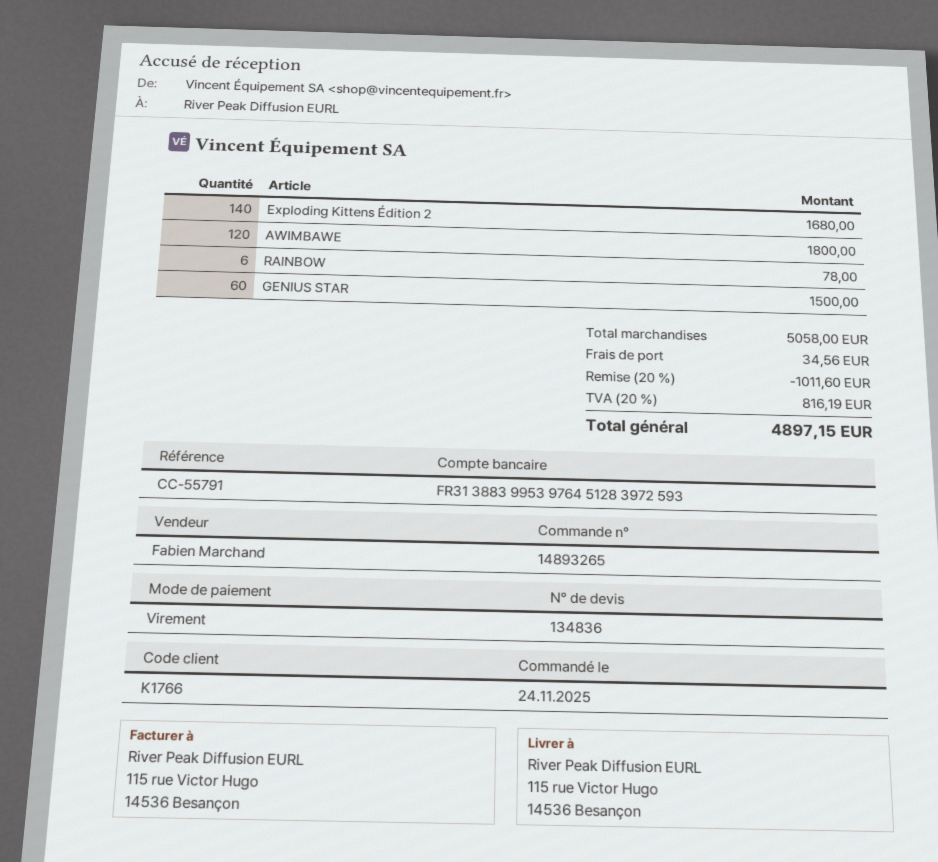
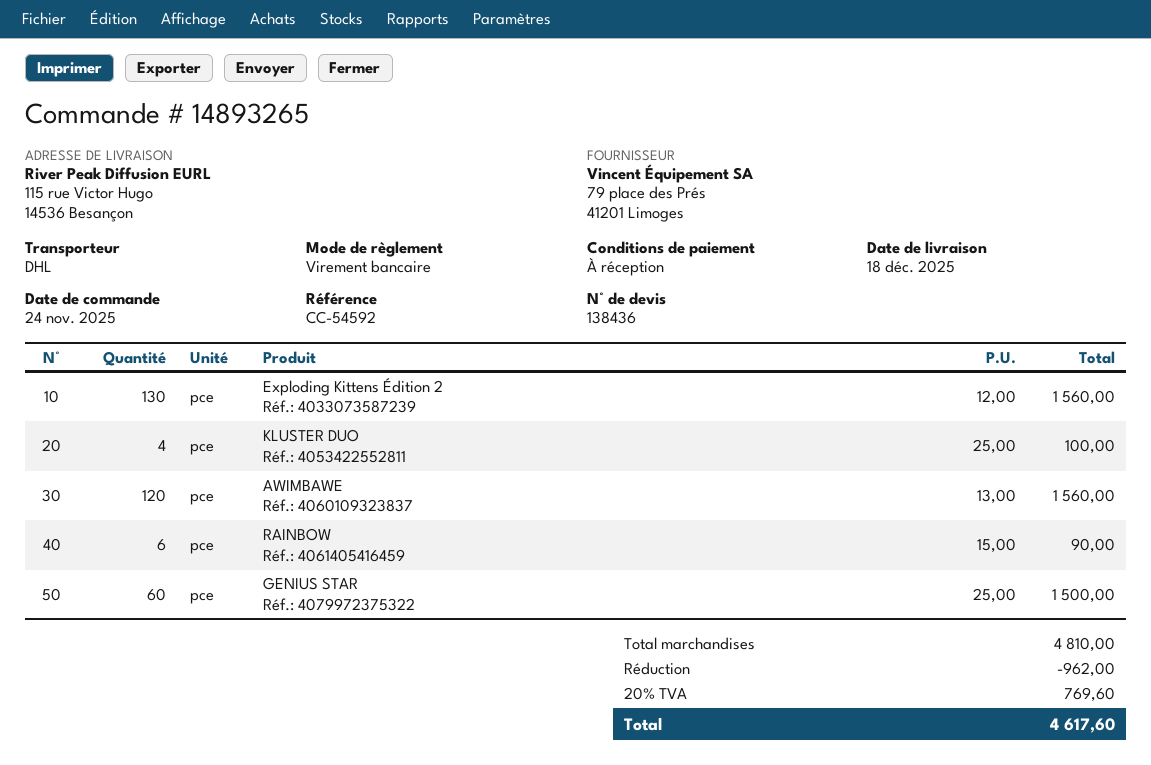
quote number: 134836 -> 138436
reference: CC-55791 -> CC-54592
Exploding Kittens Édition 2: 140 for 1680.00 -> 130 for 1560.00
AWIMBAWE: 120 for 1800.00 -> 120 for 1560.00
RAINBOW: 6 for 78.00 -> 6 for 90.00
KLUSTER DUO: none -> 4 for 100.00
subtotal: 5058.00 -> 4810.00
discount: 1011.60 -> 962.00
shipping: 34.56 -> none
tax: 20% = 816.19 -> 20% = 769.60
total: 4897.15 -> 4617.60

